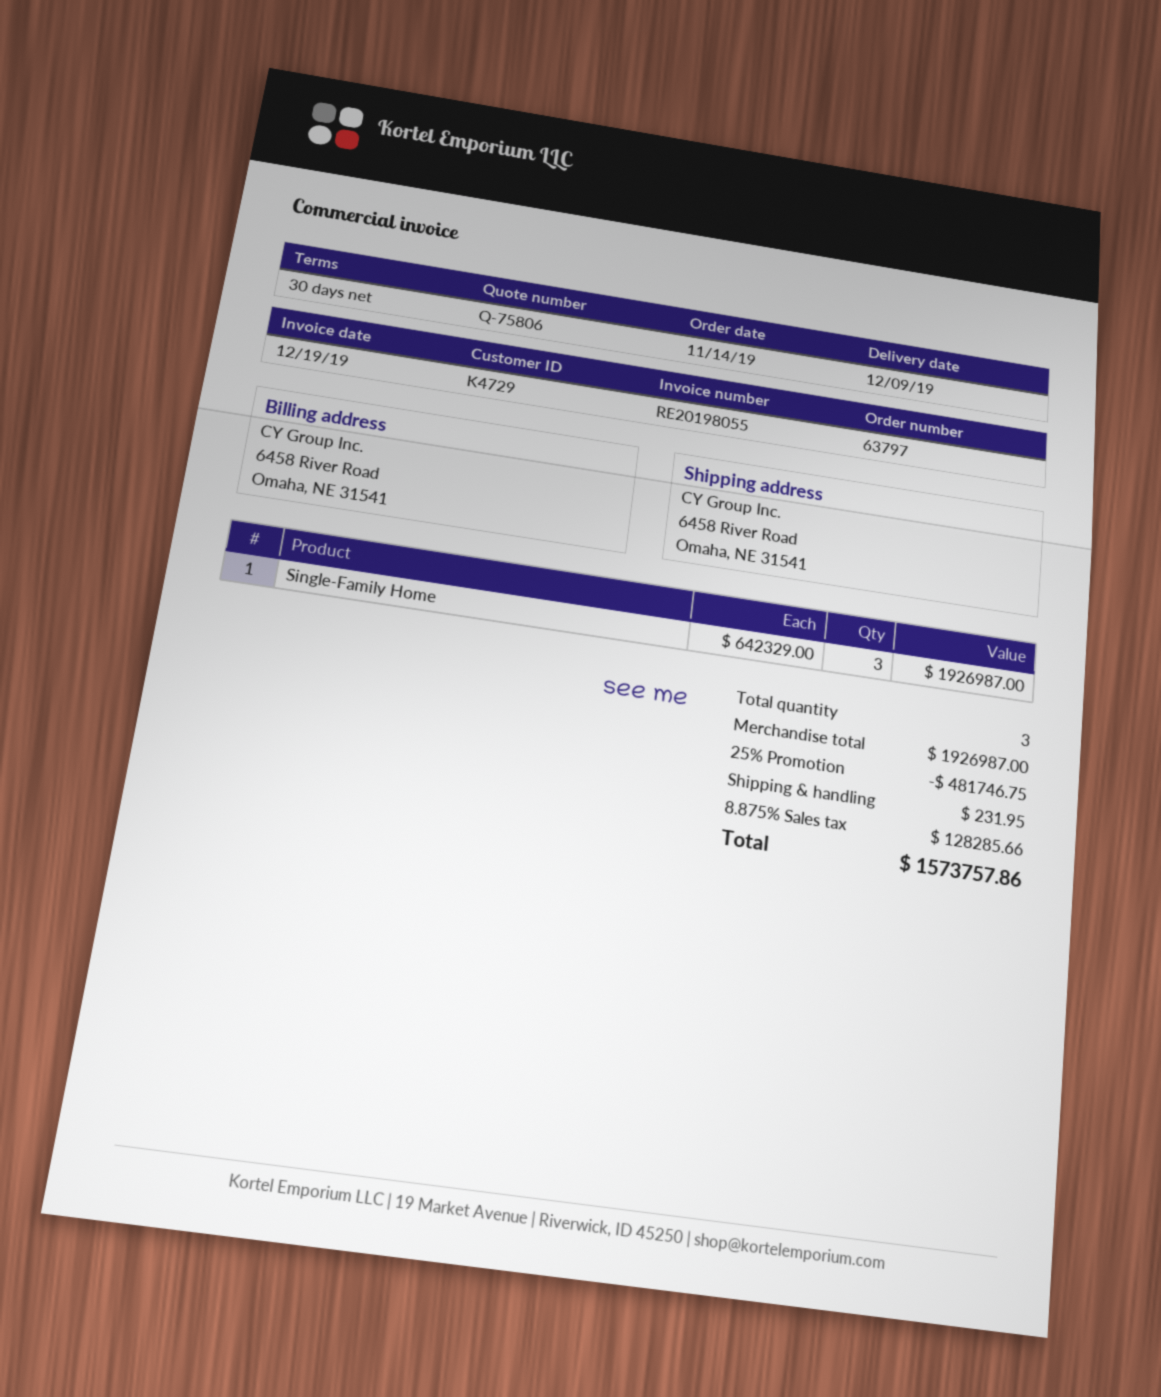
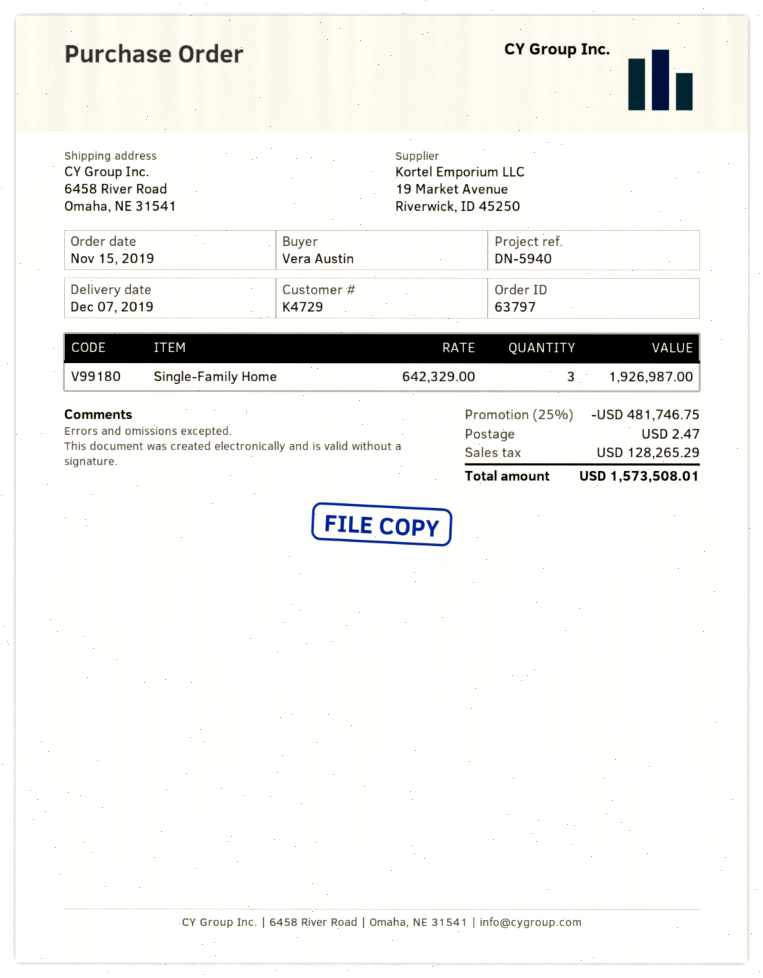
order date: 2019-11-14 -> 2019-11-15
delivery date: 2019-12-09 -> 2019-12-07
shipping: 231.95 -> 2.47
tax: 128285.66 -> 128265.29
total: 1573757.86 -> 1573508.01

